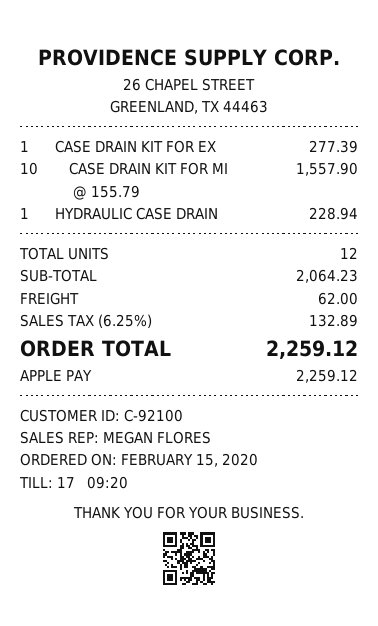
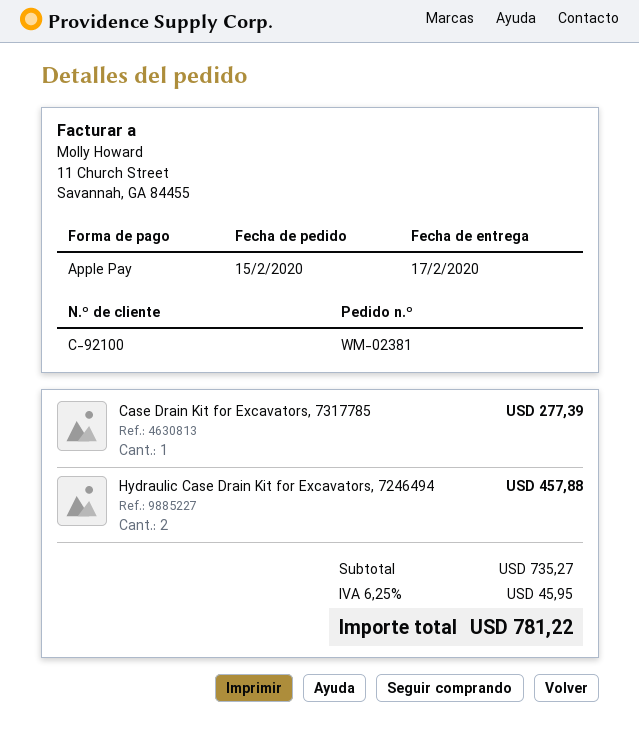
CASE DRAIN KIT FOR MI: 10 for 1557.90 -> none
HYDRAULIC CASE DRAIN: 1 for 228.94 -> 2 for 457.88
subtotal: 2064.23 -> 735.27
shipping: 62.00 -> none
tax: 6.25% = 132.89 -> 6.25% = 45.95
total: 2259.12 -> 781.22

